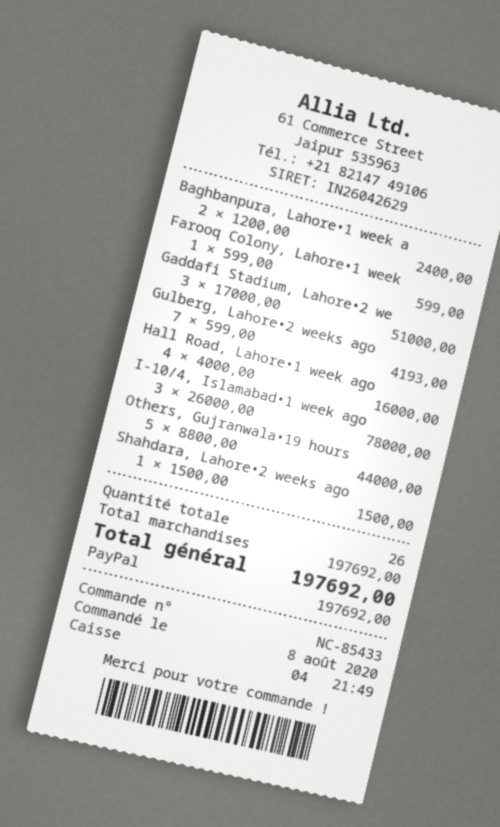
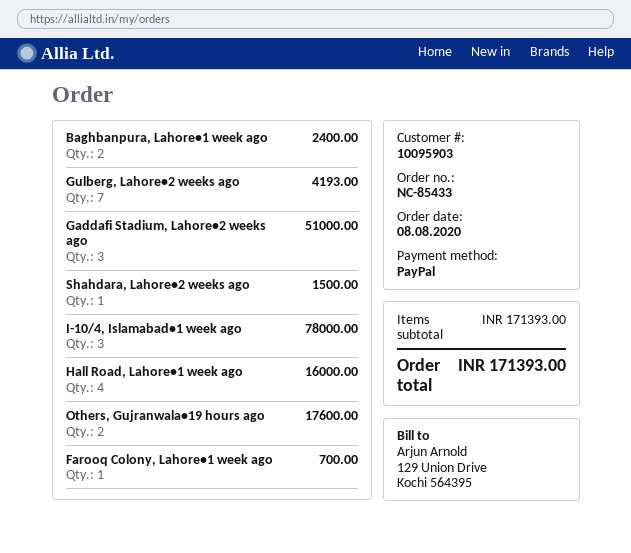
Farooq Colony, Lahore•1 week: 1 for 599.00 -> 1 for 700.00
Others, Gujranwala•19 hours: 5 for 44000.00 -> 2 for 17600.00
subtotal: 197692.00 -> 171393.00
total: 197692.00 -> 171393.00

